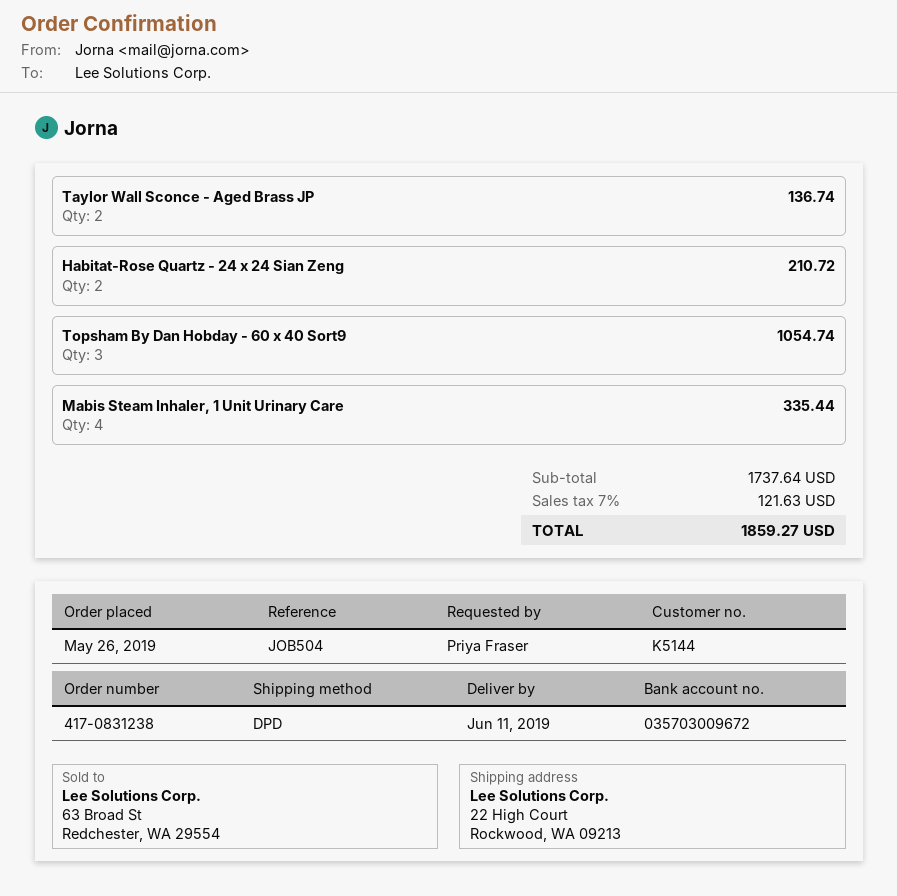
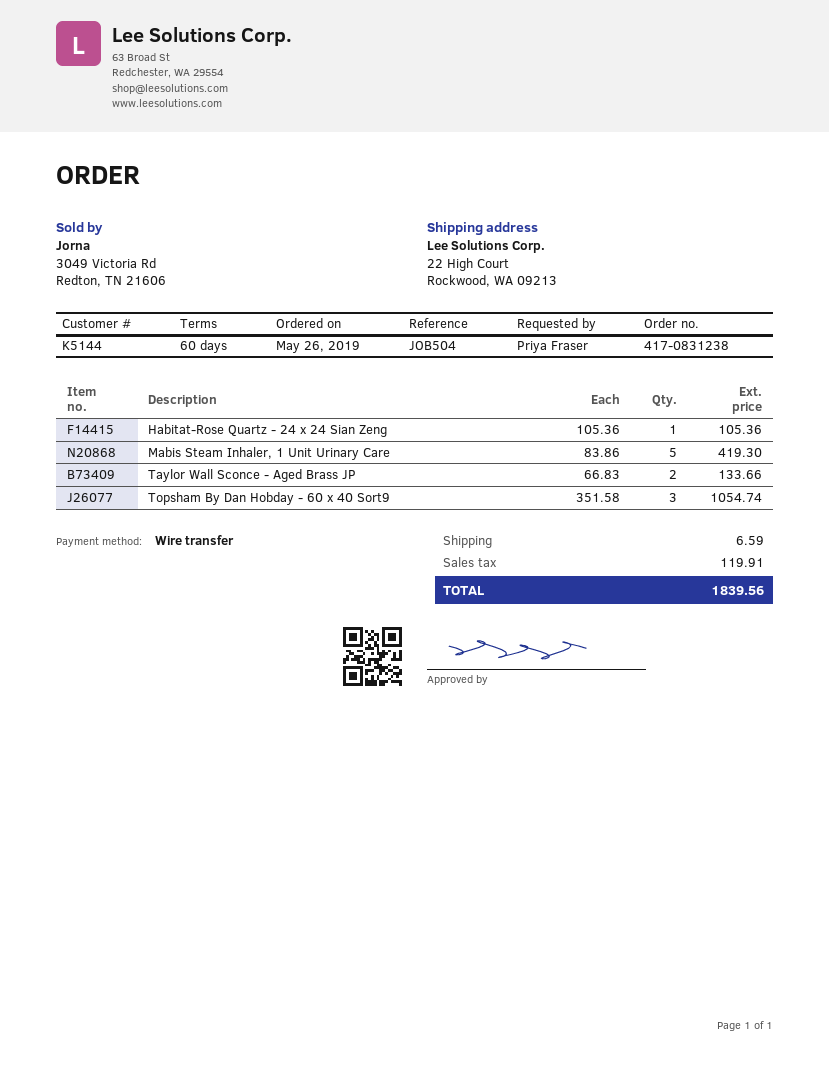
Taylor Wall Sconce - Aged Brass JP: 2 for 136.74 -> 2 for 133.66
Habitat-Rose Quartz - 24 x 24 Sian Zeng: 2 for 210.72 -> 1 for 105.36
Mabis Steam Inhaler, 1 Unit Urinary Care: 4 for 335.44 -> 5 for 419.30
shipping: none -> 6.59
tax: 121.63 -> 119.91
total: 1859.27 -> 1839.56

